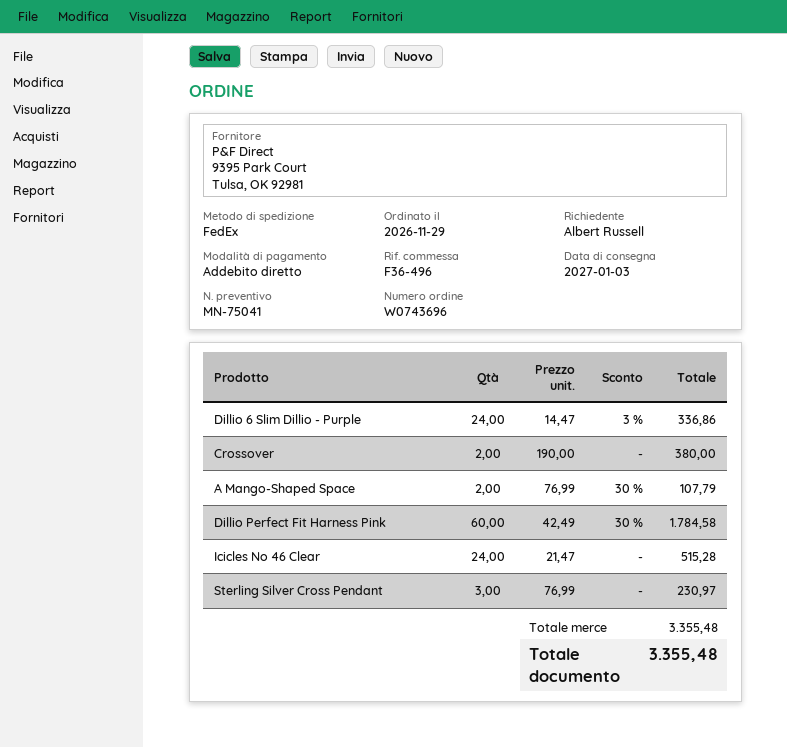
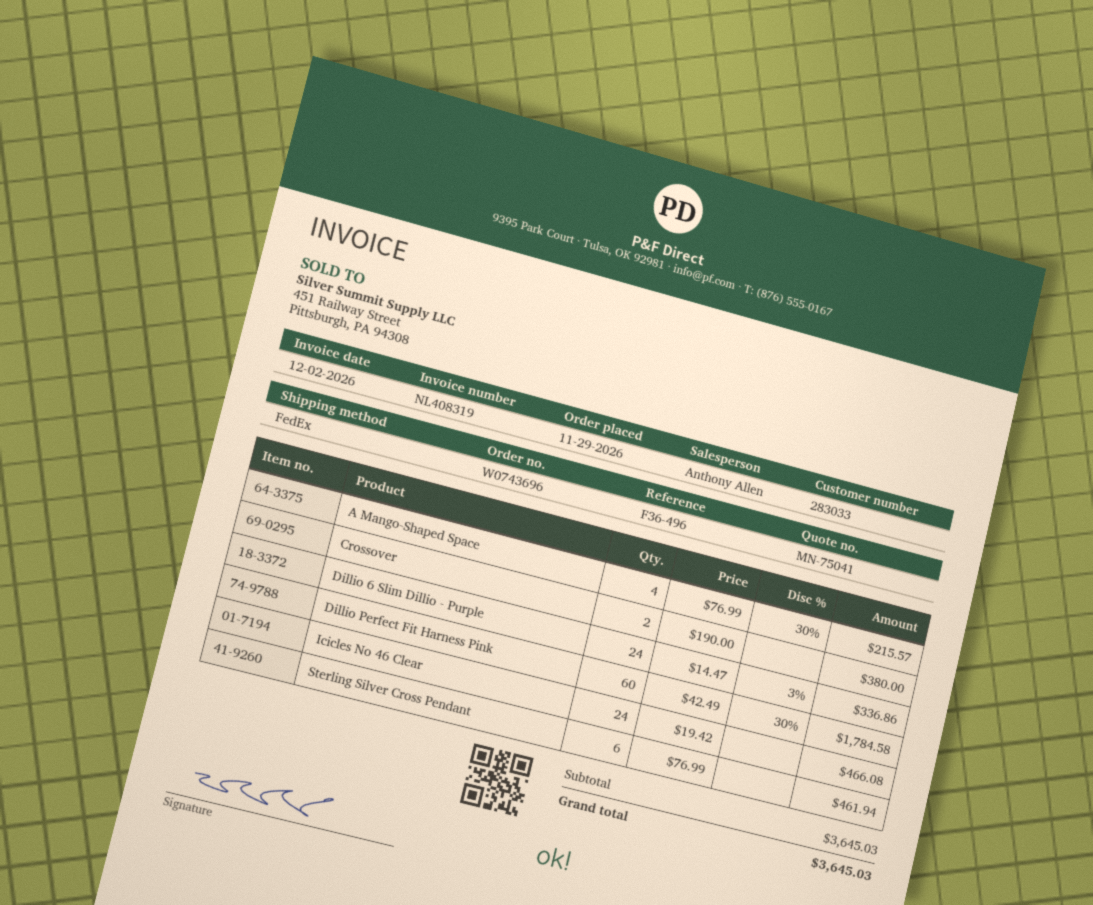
A Mango-Shaped Space: 2 x 76.99 - 30% = 107.79 -> 4 x 76.99 - 30% = 215.57
Icicles No 46 Clear: 24 x 21.47 = 515.28 -> 24 x 19.42 = 466.08
Sterling Silver Cross Pendant: 3 x 76.99 = 230.97 -> 6 x 76.99 = 461.94
subtotal: 3355.48 -> 3645.03
total: 3355.48 -> 3645.03

